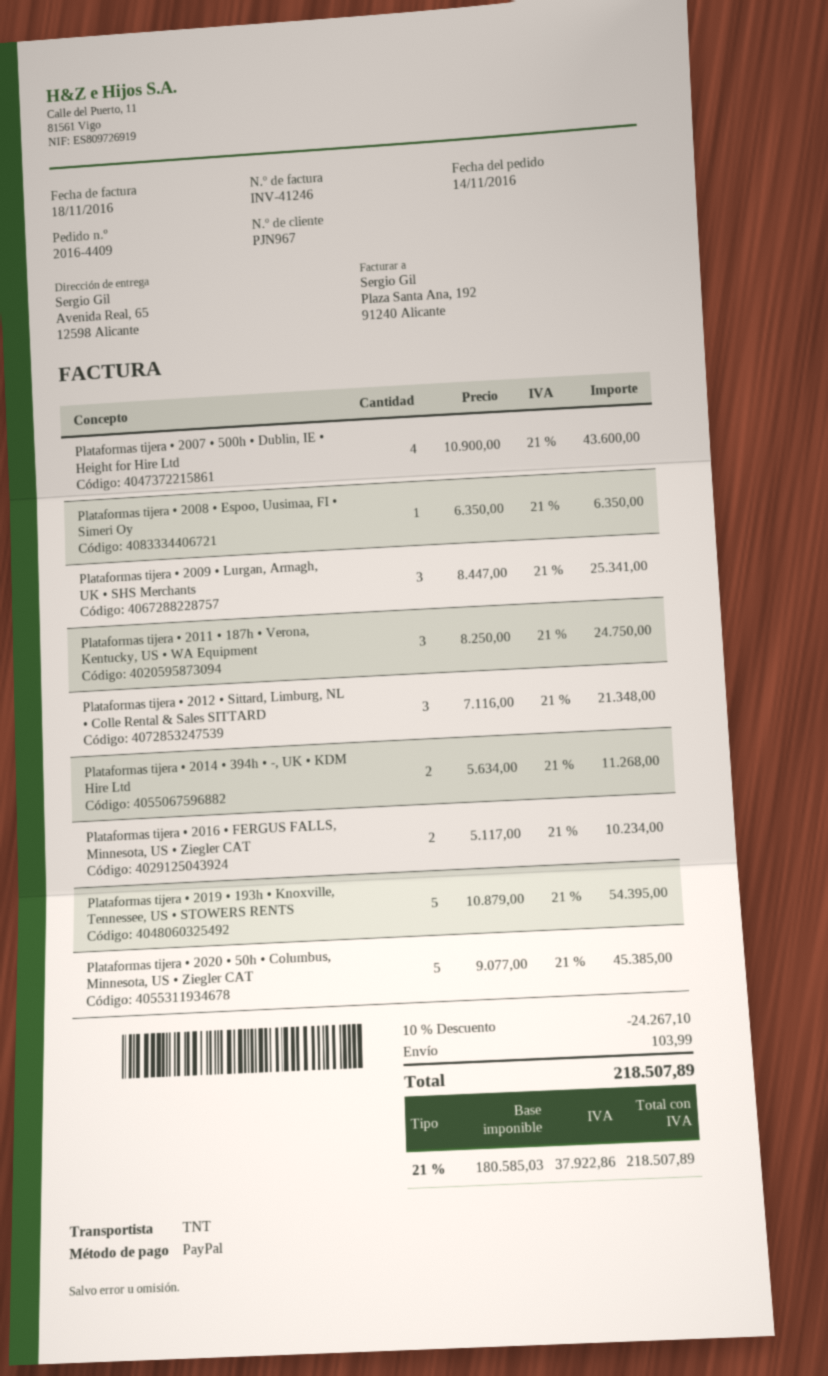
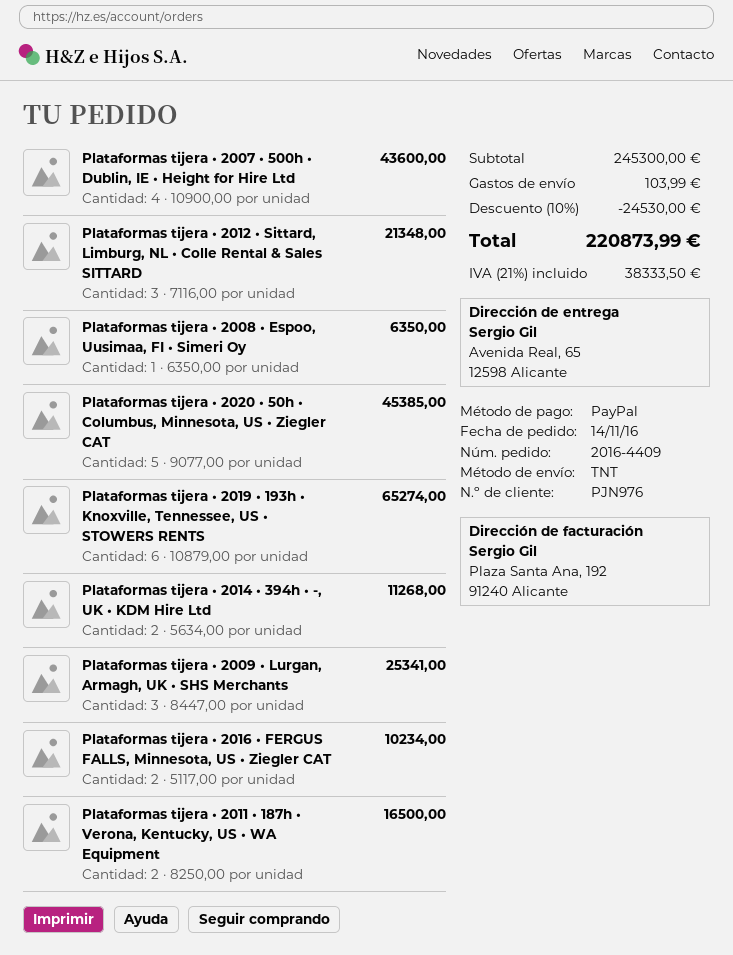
customer number: PJN967 -> PJN976
Plataformas tijera • 2011 • 187h • Verona, Kentucky, US • WA Equipment: 3 x 8250.00 = 24750.00 -> 2 x 8250.00 = 16500.00
Plataformas tijera • 2019 • 193h • Knoxville, Tennessee, US • STOWERS RENTS: 5 x 10879.00 = 54395.00 -> 6 x 10879.00 = 65274.00
discount: 10% = 24267.10 -> 10% = 24530.00
tax: 21% = 37922.86 -> 21% = 38333.50
total: 218507.89 -> 220873.99

